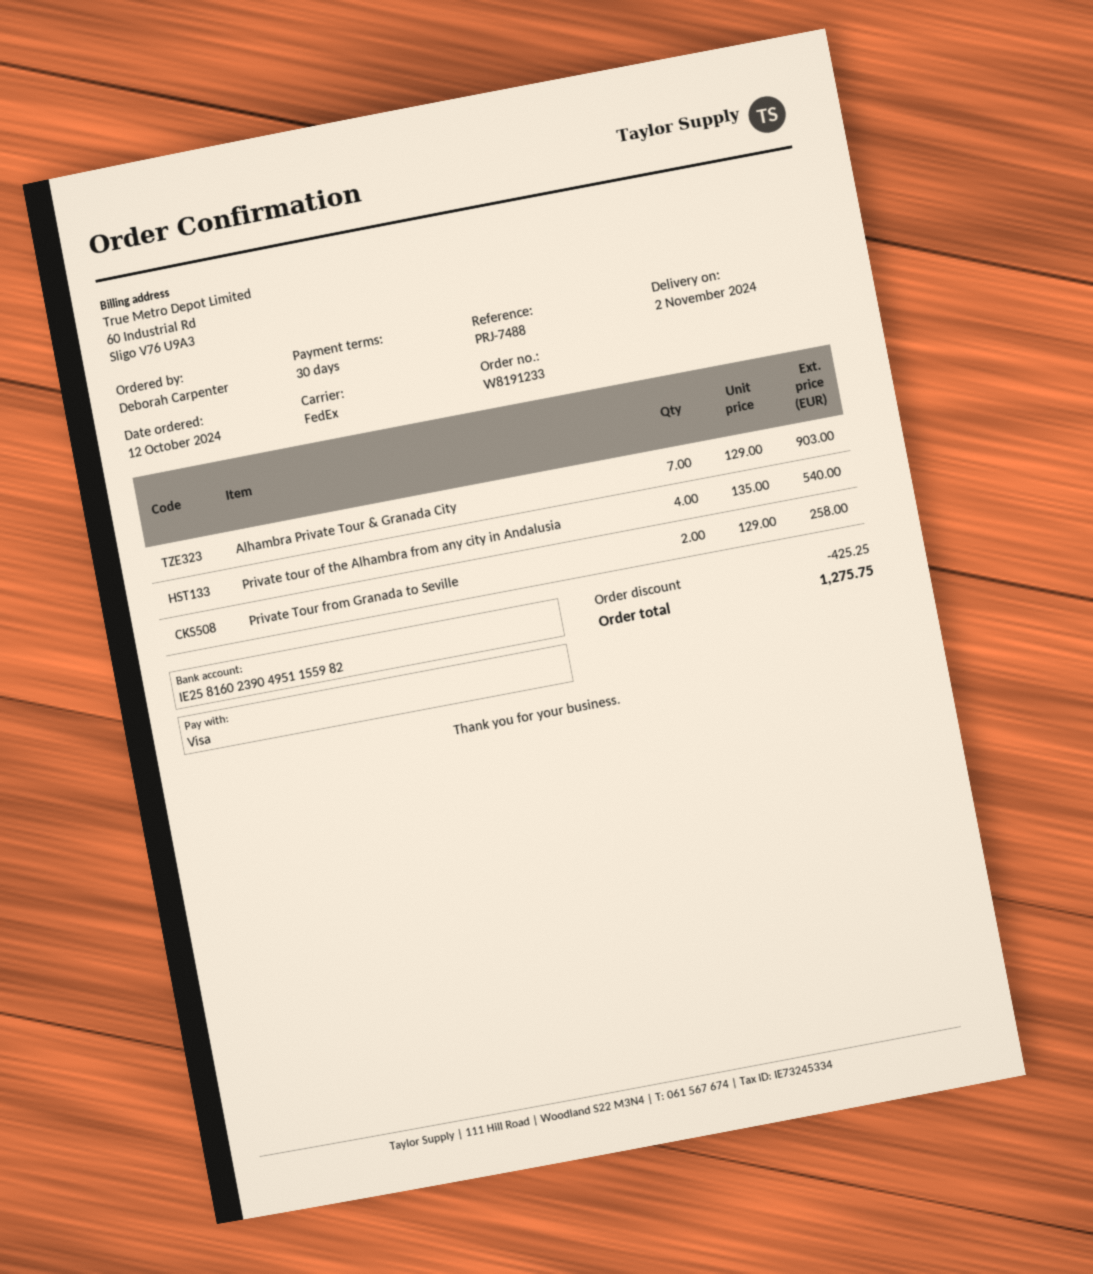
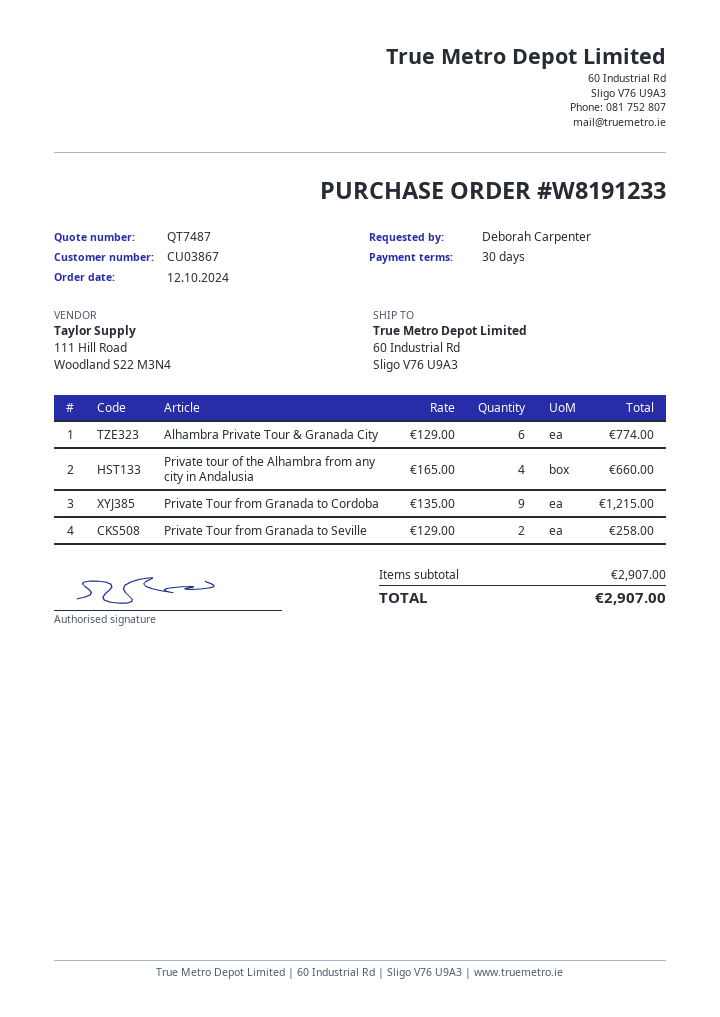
Alhambra Private Tour & Granada City: 7 x 129.00 = 903.00 -> 6 x 129.00 = 774.00
Private tour of the Alhambra from any city in Andalusia: 4 x 135.00 = 540.00 -> 4 x 165.00 = 660.00
Private Tour from Granada to Cordoba: none -> 9 x 135.00 = 1215.00
discount: 425.25 -> none
total: 1275.75 -> 2907.00

